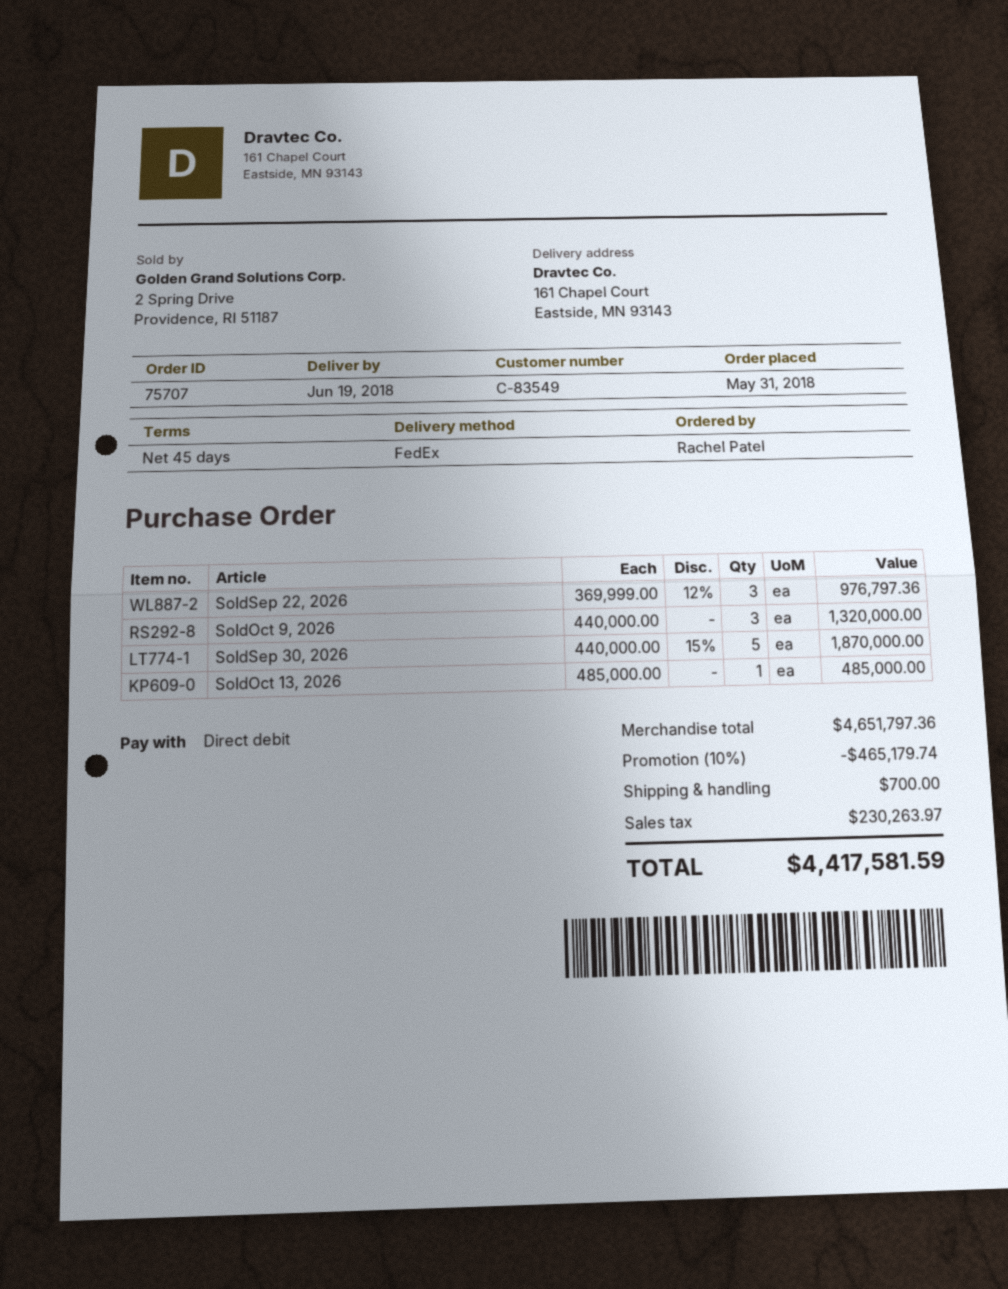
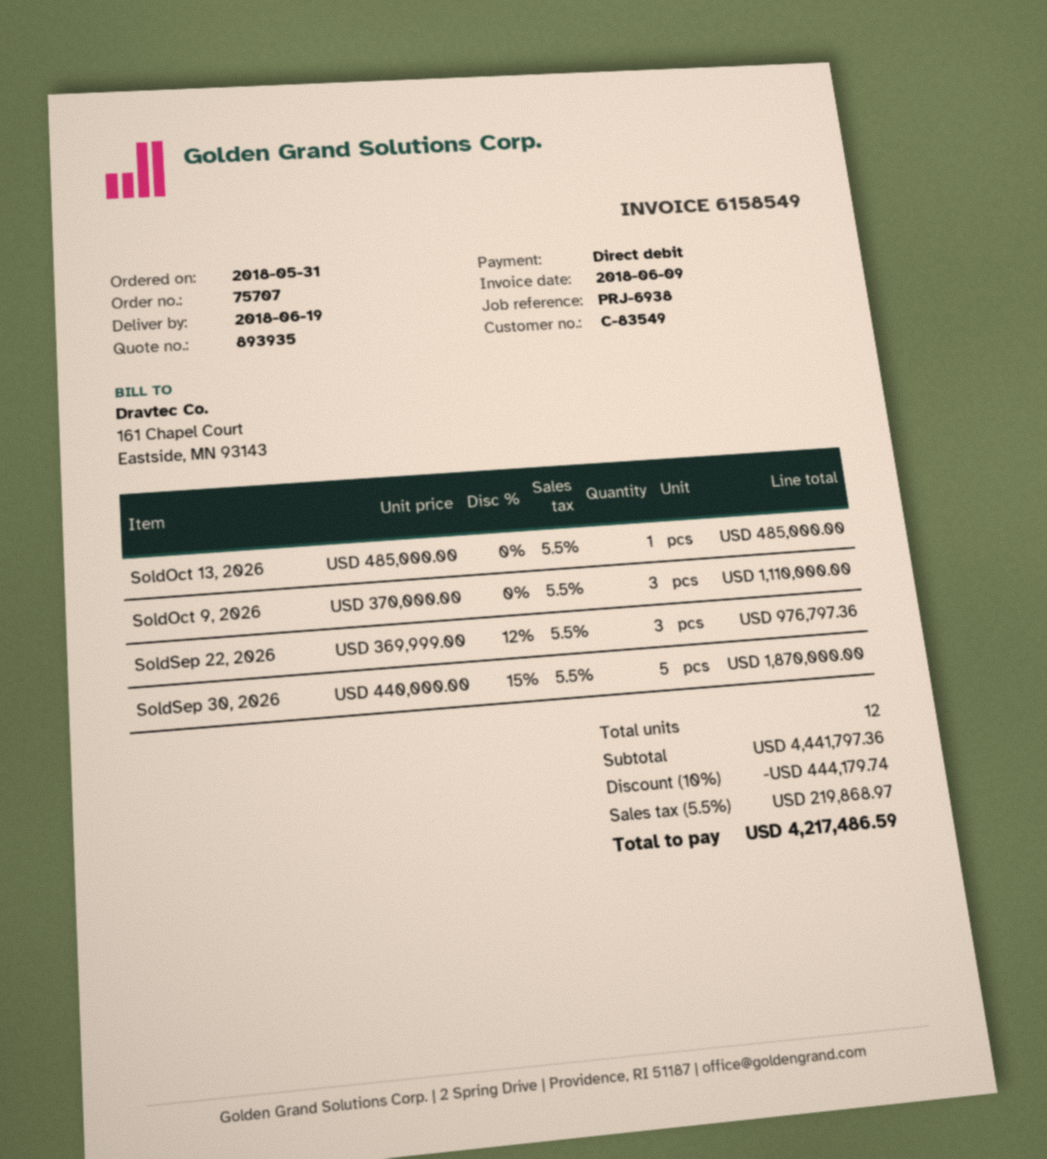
SoldOct 9, 2026: 3 x 440000.00 = 1320000.00 -> 3 x 370000.00 = 1110000.00
subtotal: 4651797.36 -> 4441797.36
discount: 10% = 465179.74 -> 10% = 444179.74
shipping: 700.00 -> none
tax: 230263.97 -> 219868.97
total: 4417581.59 -> 4217486.59

